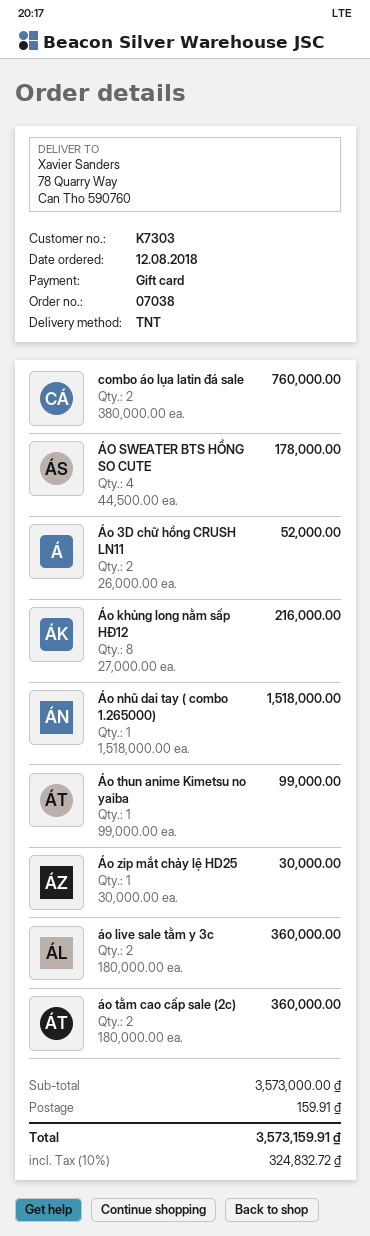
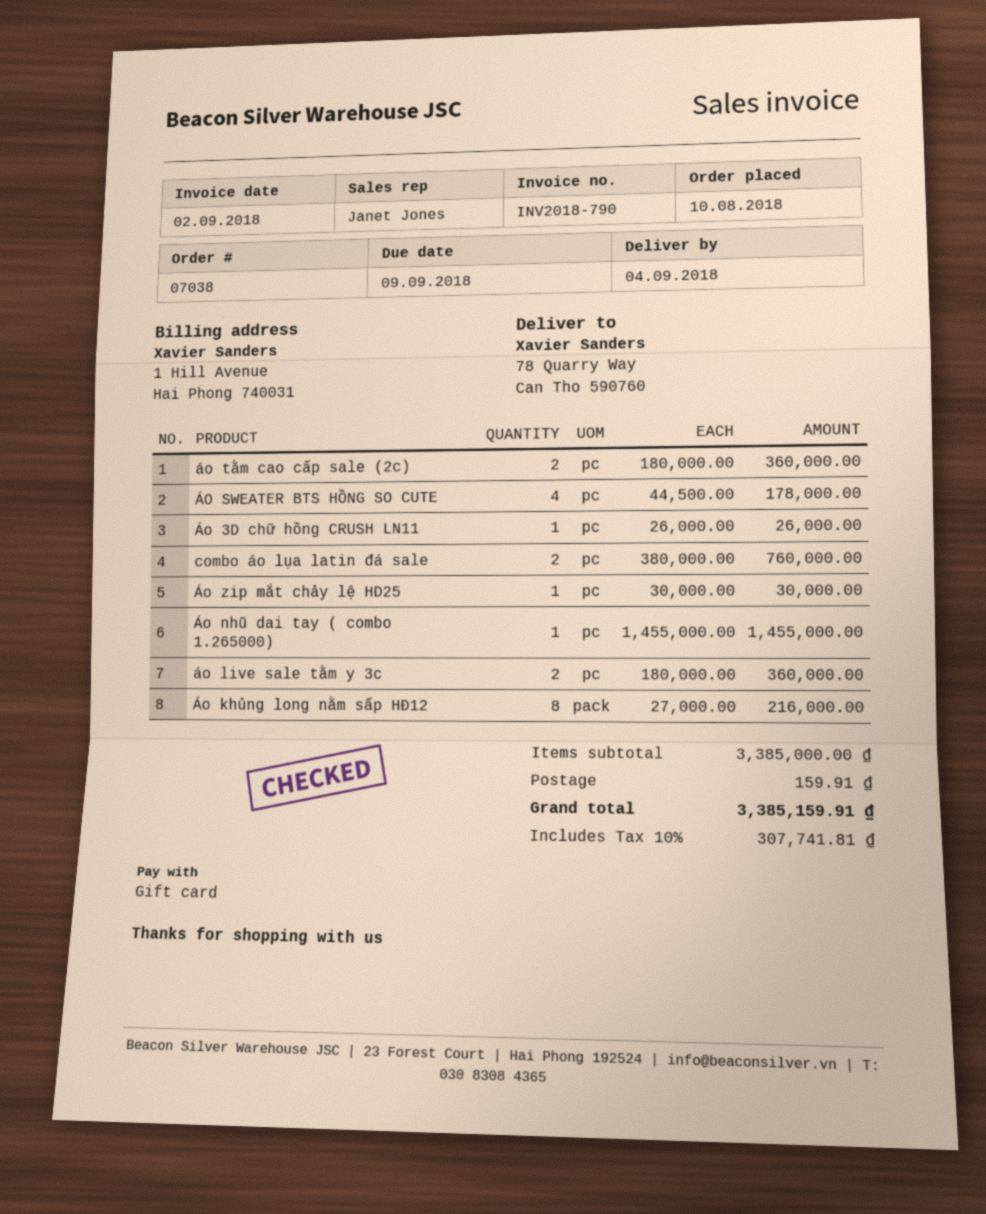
order date: 2018-08-12 -> 2018-08-10
Áo 3D chữ hồng CRUSH LN11: 2 x 26000.00 = 52000.00 -> 1 x 26000.00 = 26000.00
Áo nhũ dai tay ( combo 1.265000): 1 x 1518000.00 = 1518000.00 -> 1 x 1455000.00 = 1455000.00
Áo thun anime Kimetsu no yaiba: 1 x 99000.00 = 99000.00 -> none
subtotal: 3573000.00 -> 3385000.00
tax: 10% = 324832.72 -> 10% = 307741.81
total: 3573159.91 -> 3385159.91

